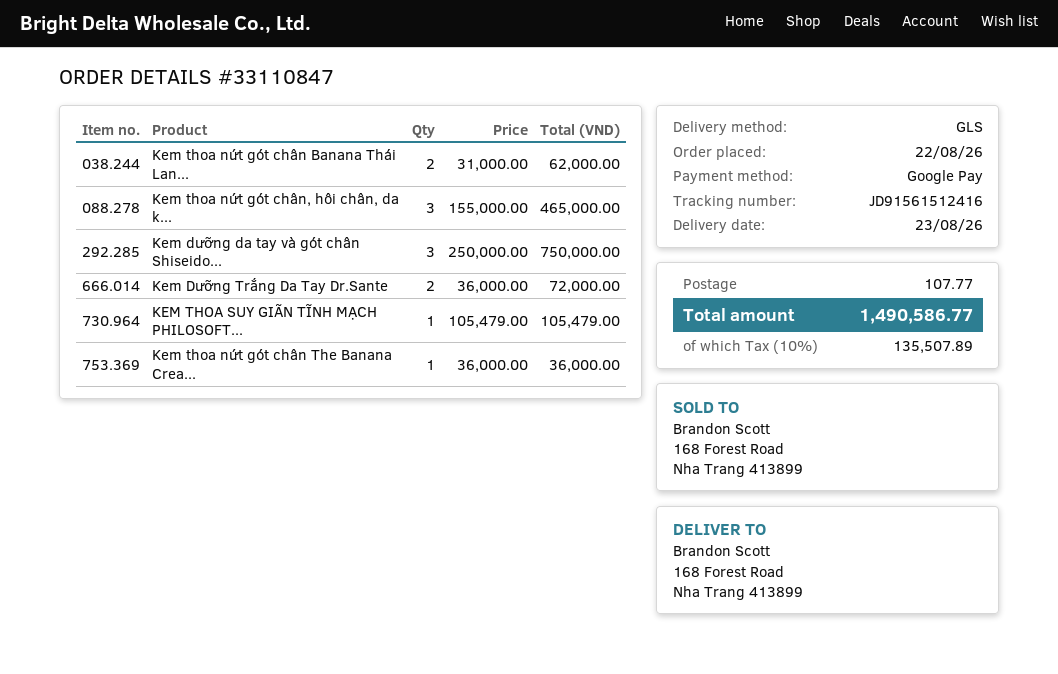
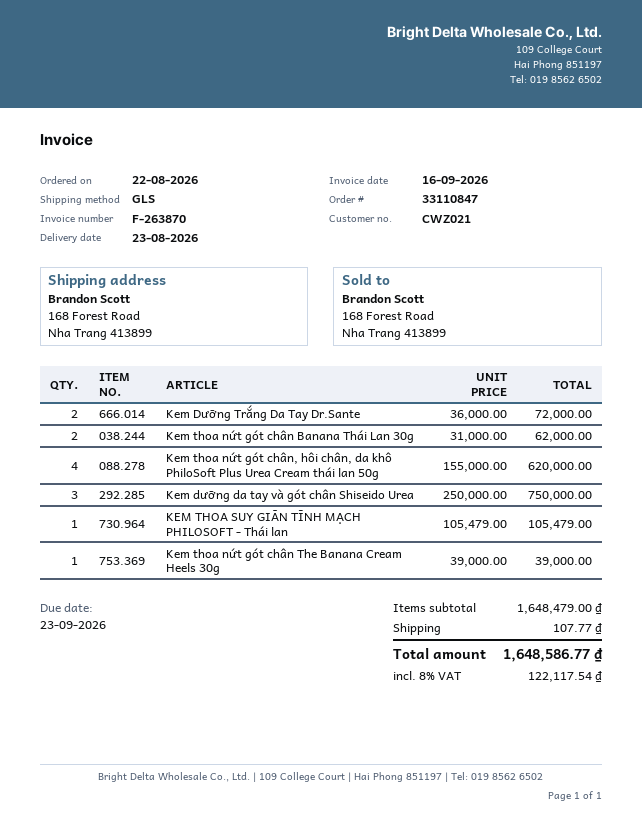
Kem thoa nứt gót chân, hôi chân, da k...: 3 x 155000.00 = 465000.00 -> 4 x 155000.00 = 620000.00
Kem thoa nứt gót chân The Banana Crea...: 1 x 36000.00 = 36000.00 -> 1 x 39000.00 = 39000.00
tax: 10% = 135507.89 -> 8% = 122117.54
total: 1490586.77 -> 1648586.77

